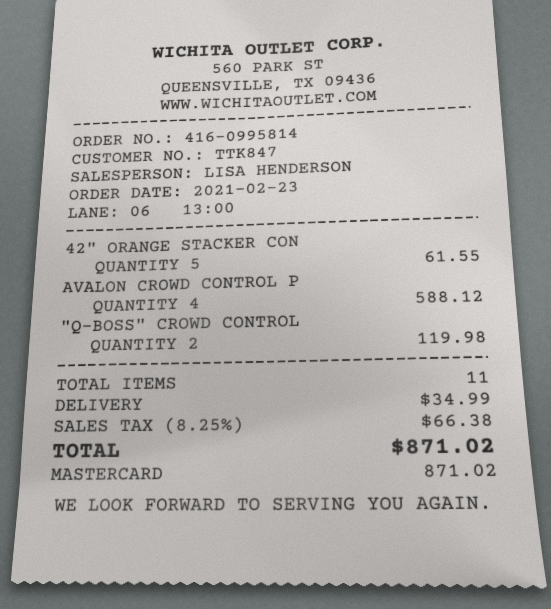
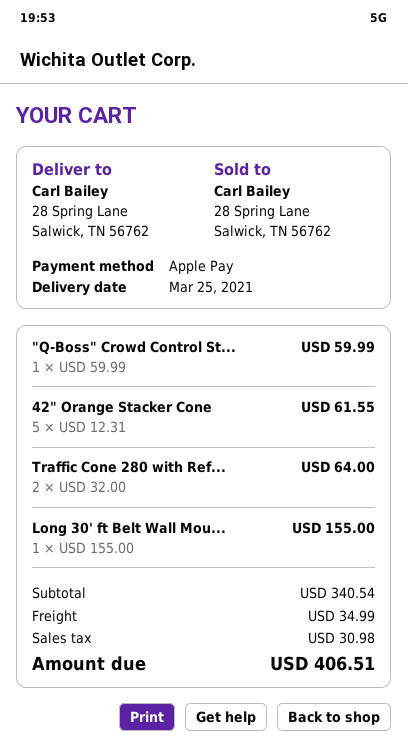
payment method: Mastercard -> Apple Pay
AVALON CROWD CONTROL P: 4 for 588.12 -> none
"Q-BOSS" CROWD CONTROL: 2 for 119.98 -> 1 for 59.99
Traffic Cone 280 with Ref...: none -> 2 for 64.00
Long 30' ft Belt Wall Mou...: none -> 1 for 155.00
tax: 66.38 -> 30.98
total: 871.02 -> 406.51

